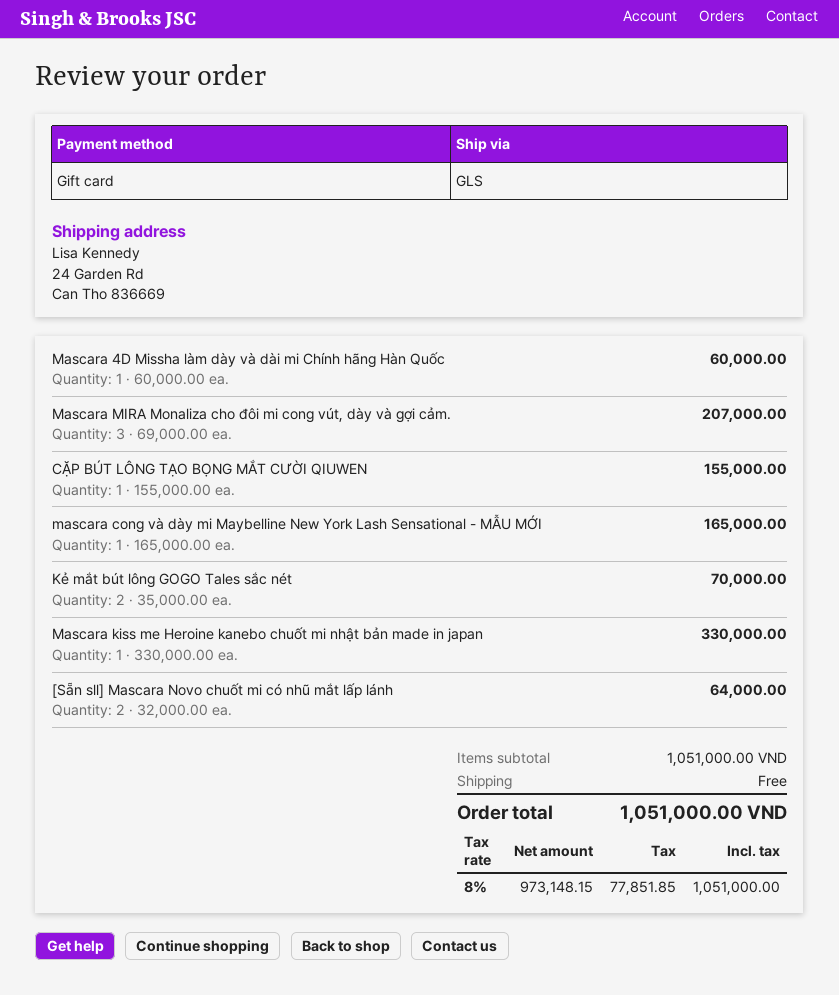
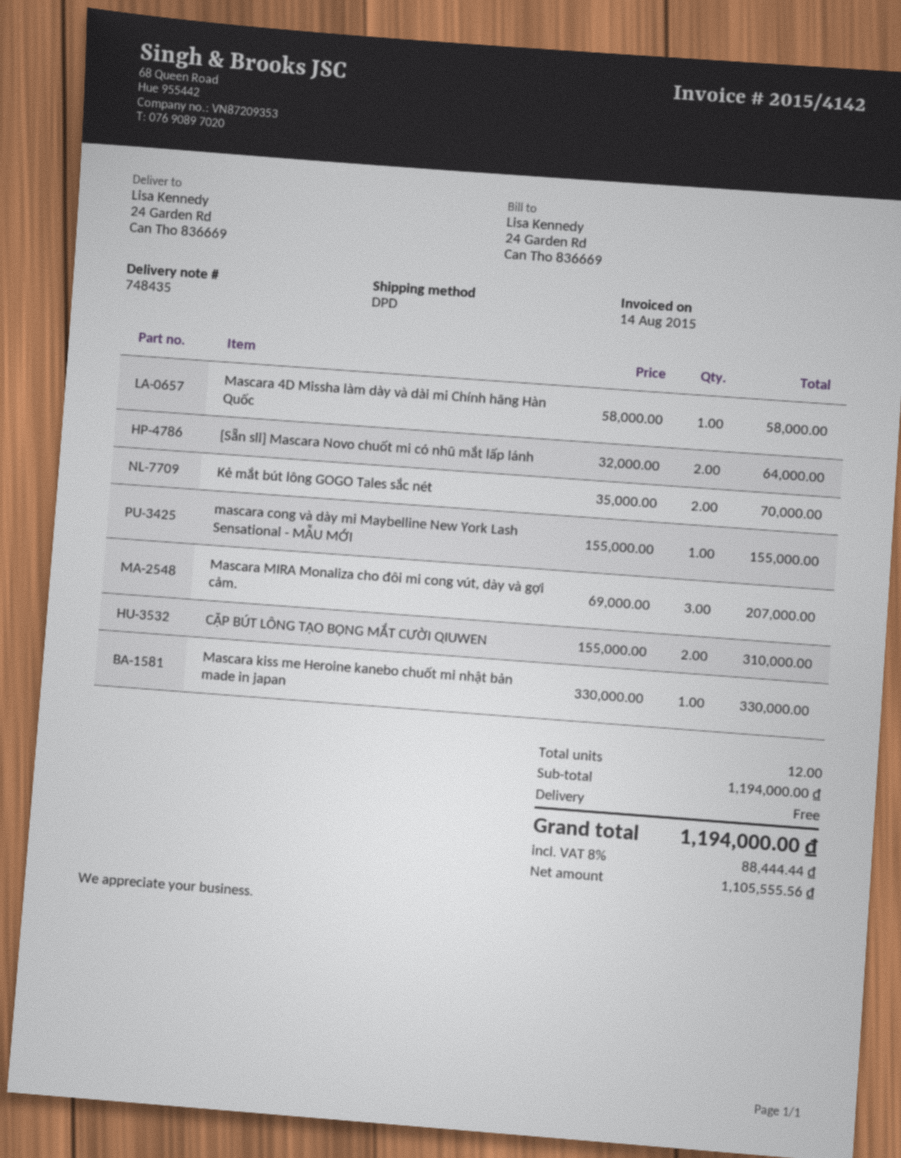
shipping method: GLS -> DPD
Mascara 4D Missha làm dày và dài mi Chính hãng Hàn Quốc: 1 x 60000.00 = 60000.00 -> 1 x 58000.00 = 58000.00
CẶP BÚT LÔNG TẠO BỌNG MẮT CƯỜI QIUWEN: 1 x 155000.00 = 155000.00 -> 2 x 155000.00 = 310000.00
mascara cong và dày mi Maybelline New York Lash Sensational - MẪU MỚI: 1 x 165000.00 = 165000.00 -> 1 x 155000.00 = 155000.00
subtotal: 1051000.00 -> 1194000.00
net: 973148.15 -> 1105555.56
tax: 8% = 77851.85 -> 8% = 88444.44
total: 1051000.00 -> 1194000.00

